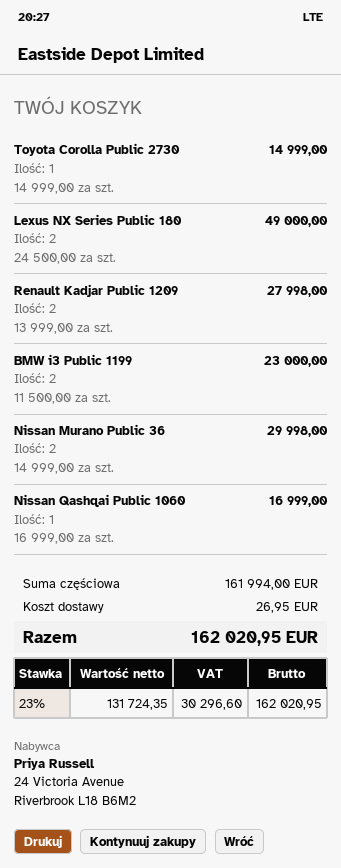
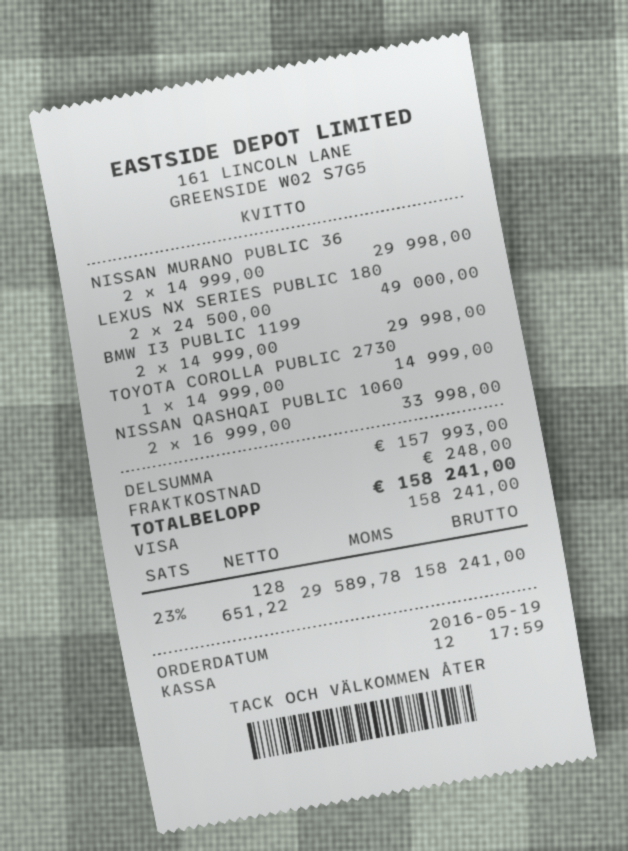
Renault Kadjar Public 1209: 2 x 13999.00 = 27998.00 -> none
BMW i3 Public 1199: 2 x 11500.00 = 23000.00 -> 2 x 14999.00 = 29998.00
Nissan Qashqai Public 1060: 1 x 16999.00 = 16999.00 -> 2 x 16999.00 = 33998.00
subtotal: 161994.00 -> 157993.00
shipping: 26.95 -> 248.00
net: 131724.35 -> 128651.22
tax: 23% = 30296.60 -> 23% = 29589.78
total: 162020.95 -> 158241.00

